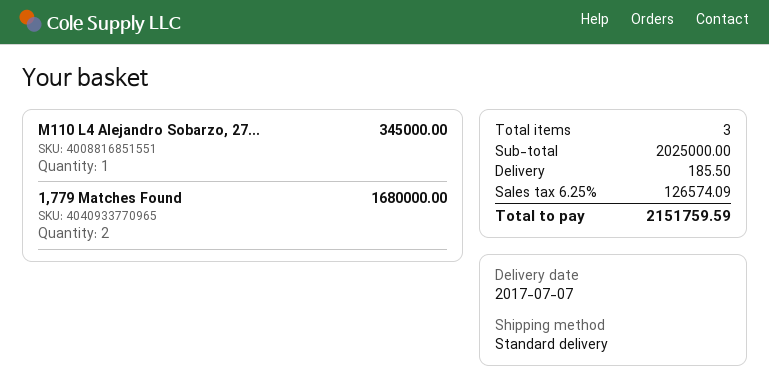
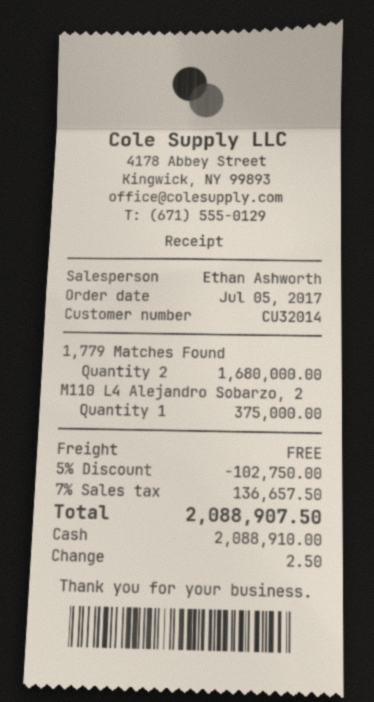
M110 L4 Alejandro Sobarzo, 27...: 1 for 345000.00 -> 1 for 375000.00
discount: none -> 5% = 102750.00
shipping: 185.50 -> 0.00
tax: 6.25% = 126574.09 -> 7% = 136657.50
total: 2151759.59 -> 2088907.50

